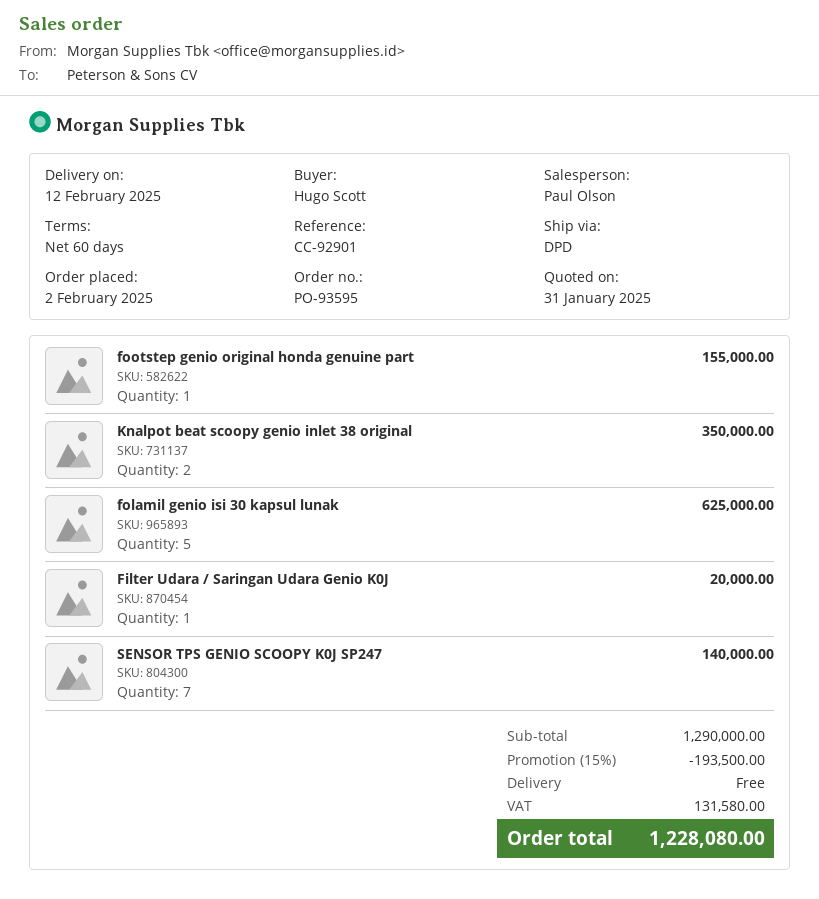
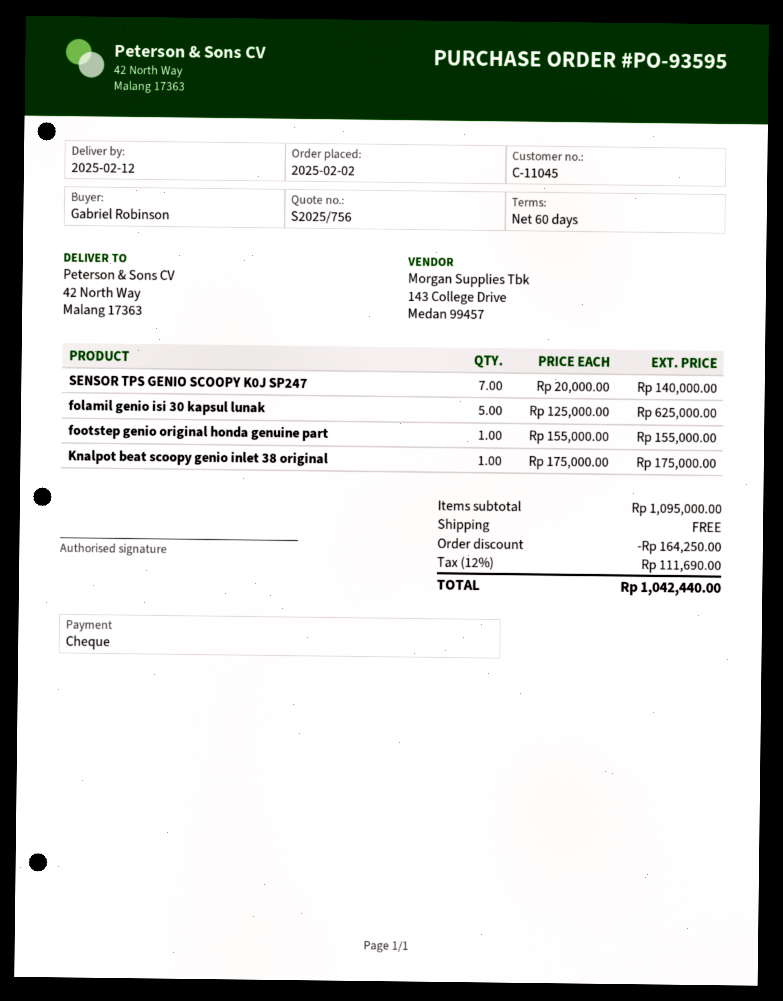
ordered by: Hugo Scott -> Gabriel Robinson
Knalpot beat scoopy genio inlet 38 original: 2 for 350000.00 -> 1 for 175000.00
Filter Udara / Saringan Udara Genio K0J: 1 for 20000.00 -> none
subtotal: 1290000.00 -> 1095000.00
discount: 193500.00 -> 164250.00
tax: 131580.00 -> 111690.00
total: 1228080.00 -> 1042440.00

